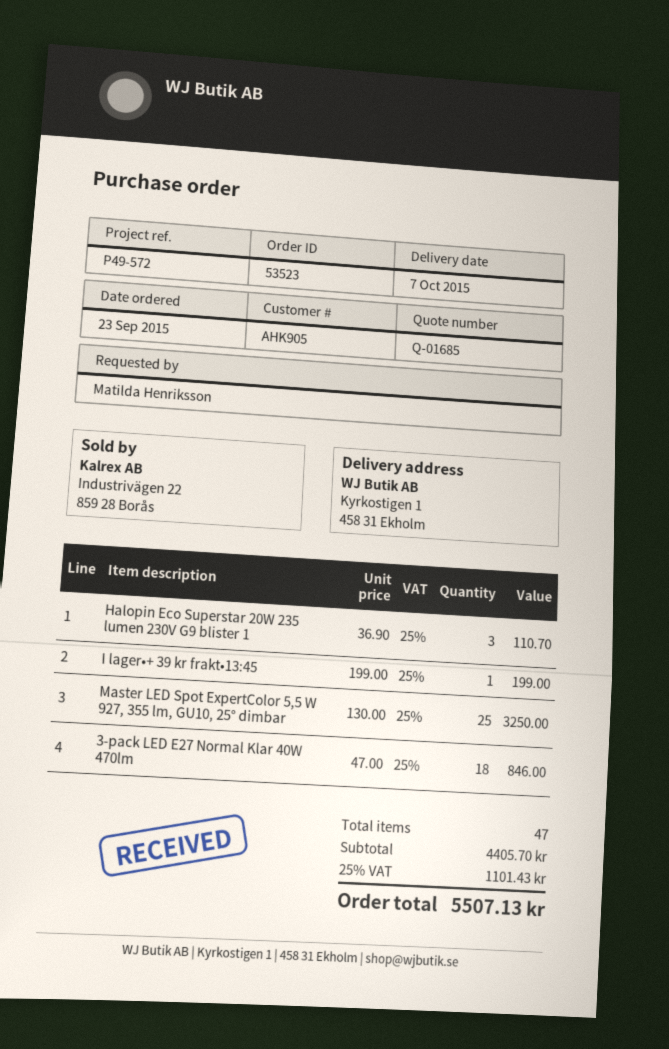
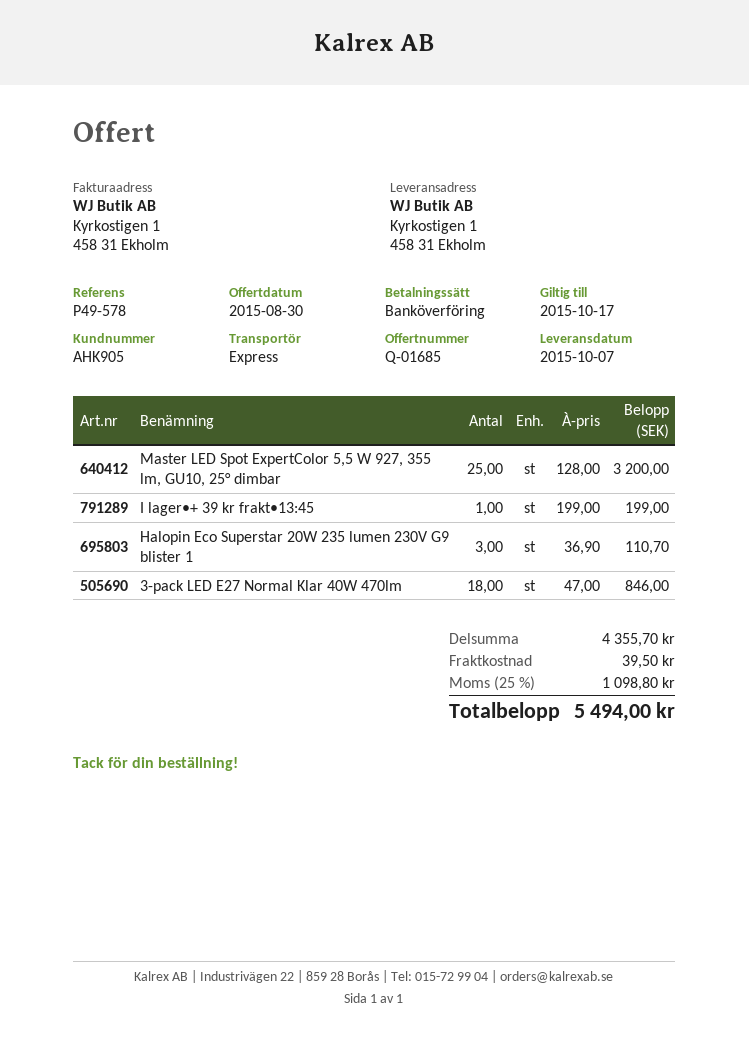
reference: P49-572 -> P49-578
Master LED Spot ExpertColor 5,5 W 927, 355 lm, GU10, 25° dimbar: 25 x 130.00 = 3250.00 -> 25 x 128.00 = 3200.00
subtotal: 4405.70 -> 4355.70
shipping: none -> 39.50
tax: 25% = 1101.43 -> 25% = 1098.80
total: 5507.13 -> 5494.00

